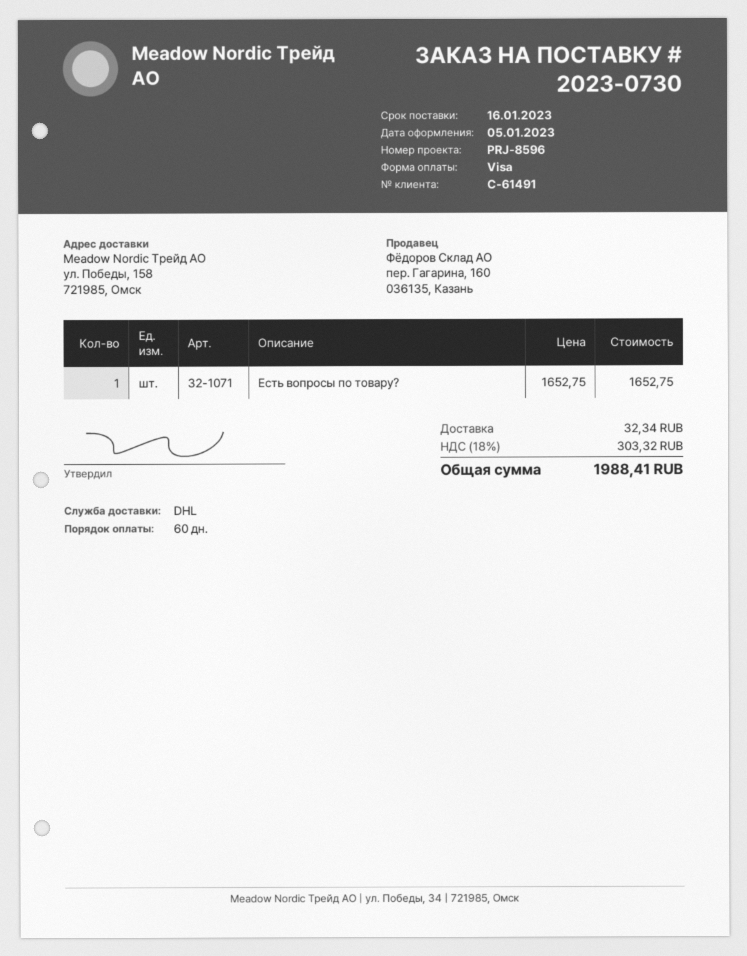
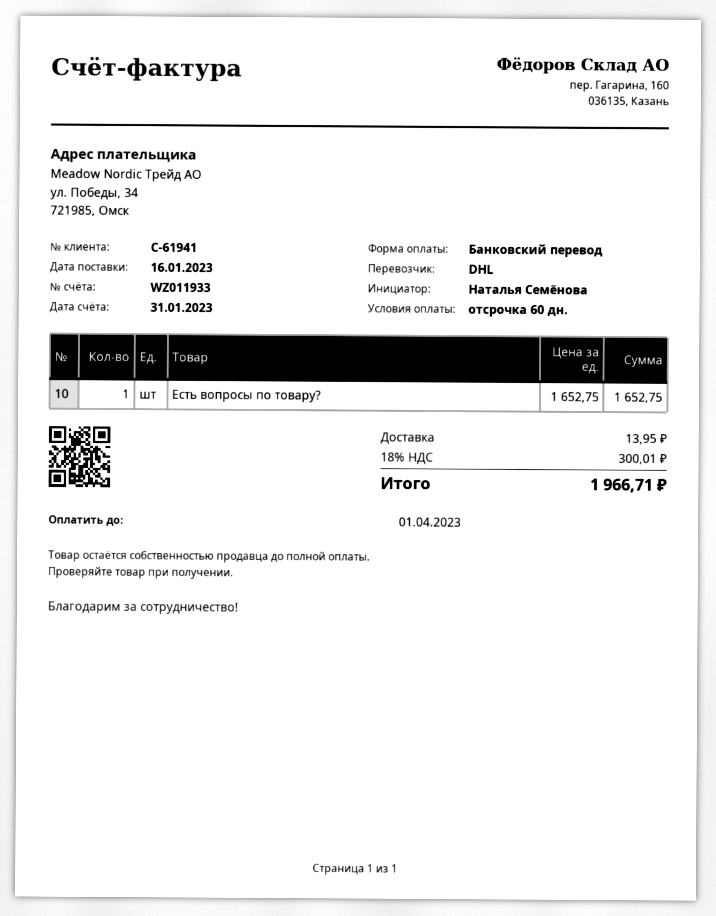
customer number: C-61491 -> C-61941
payment method: Visa -> bank transfer
shipping: 32.34 -> 13.95
tax: 18% = 303.32 -> 18% = 300.01
total: 1988.41 -> 1966.71

